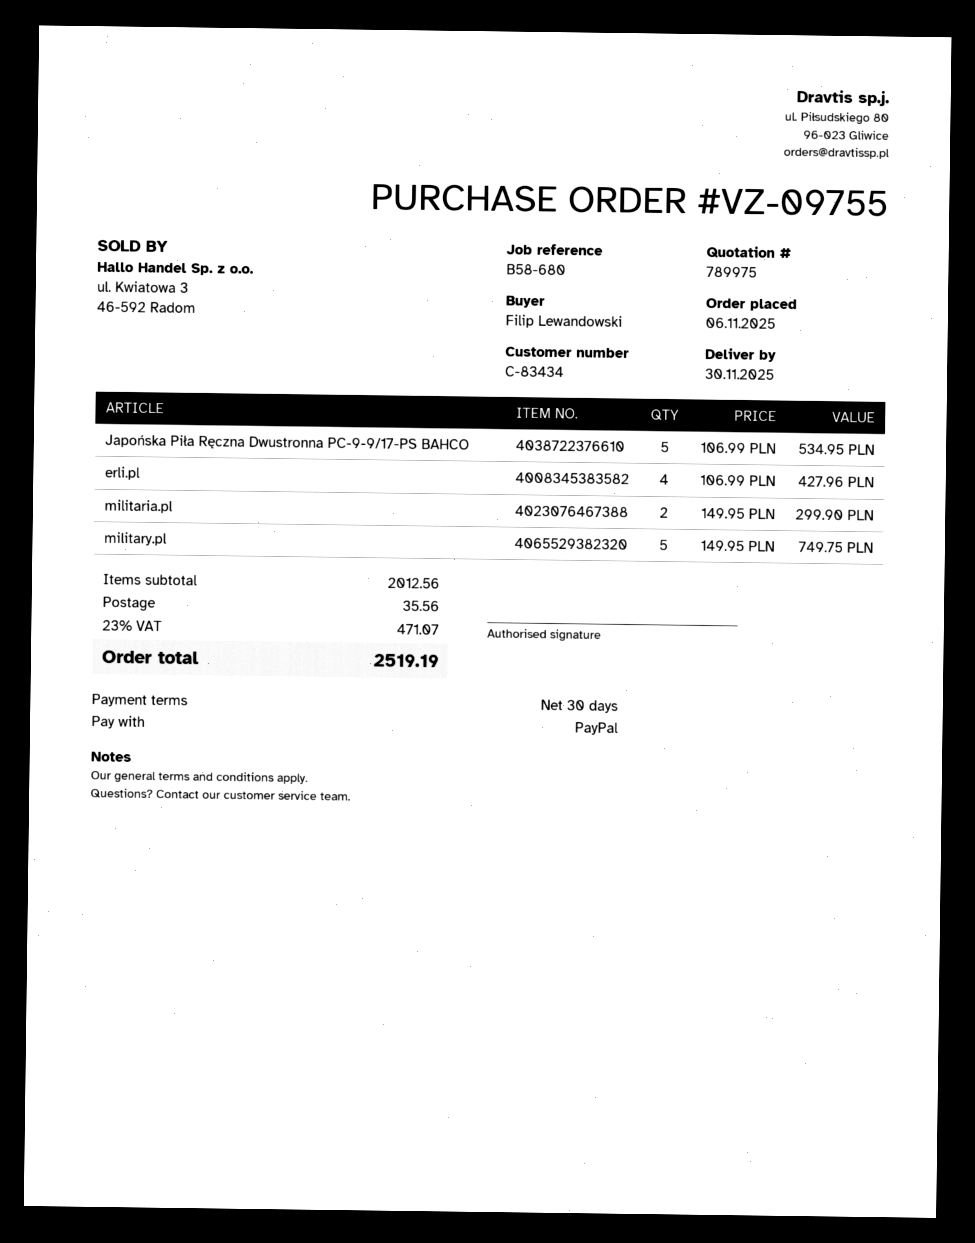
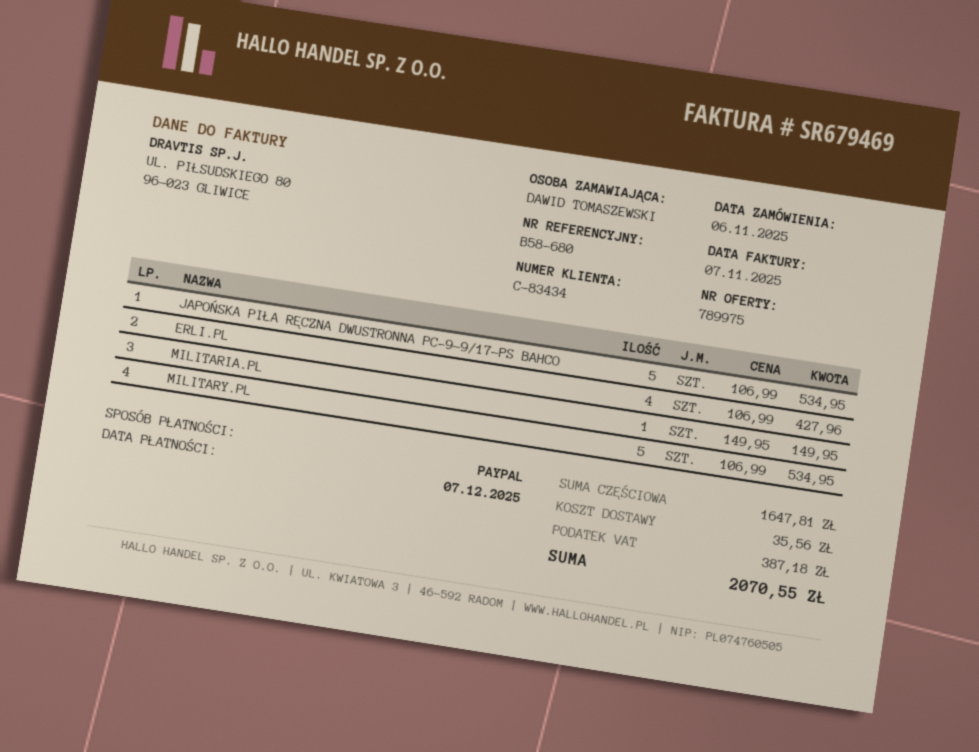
ordered by: Filip Lewandowski -> DAWID TOMASZEWSKI
militaria.pl: 2 x 149.95 = 299.90 -> 1 x 149.95 = 149.95
military.pl: 5 x 149.95 = 749.75 -> 5 x 106.99 = 534.95
subtotal: 2012.56 -> 1647.81
tax: 471.07 -> 387.18
total: 2519.19 -> 2070.55

